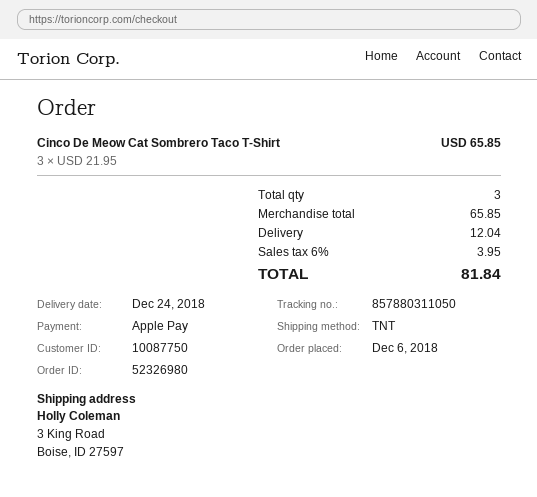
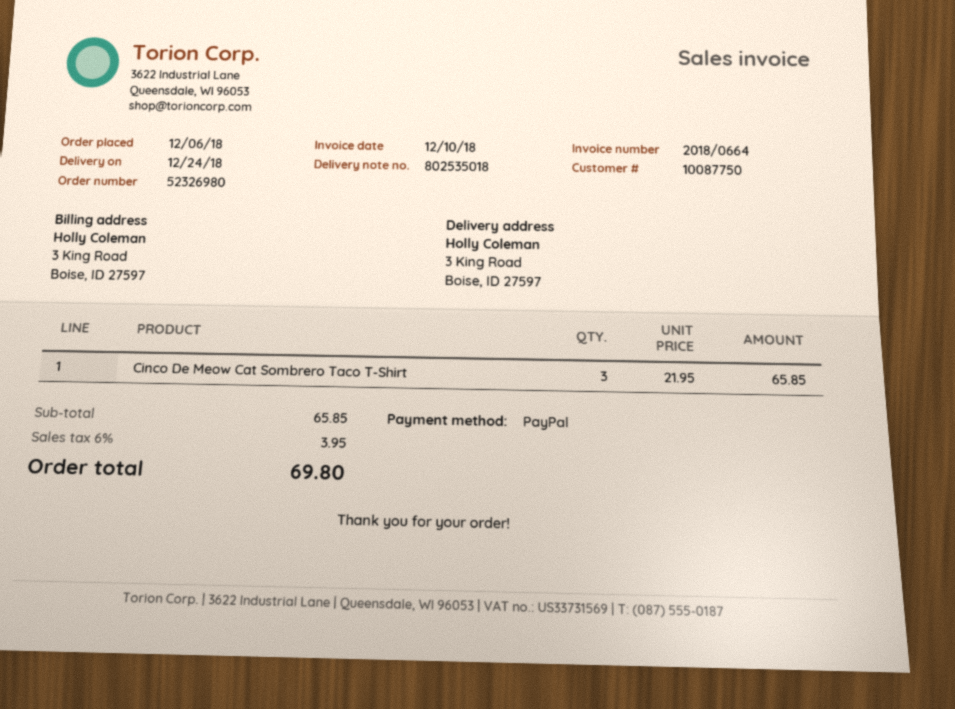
payment method: Apple Pay -> PayPal
shipping: 12.04 -> none
total: 81.84 -> 69.80

